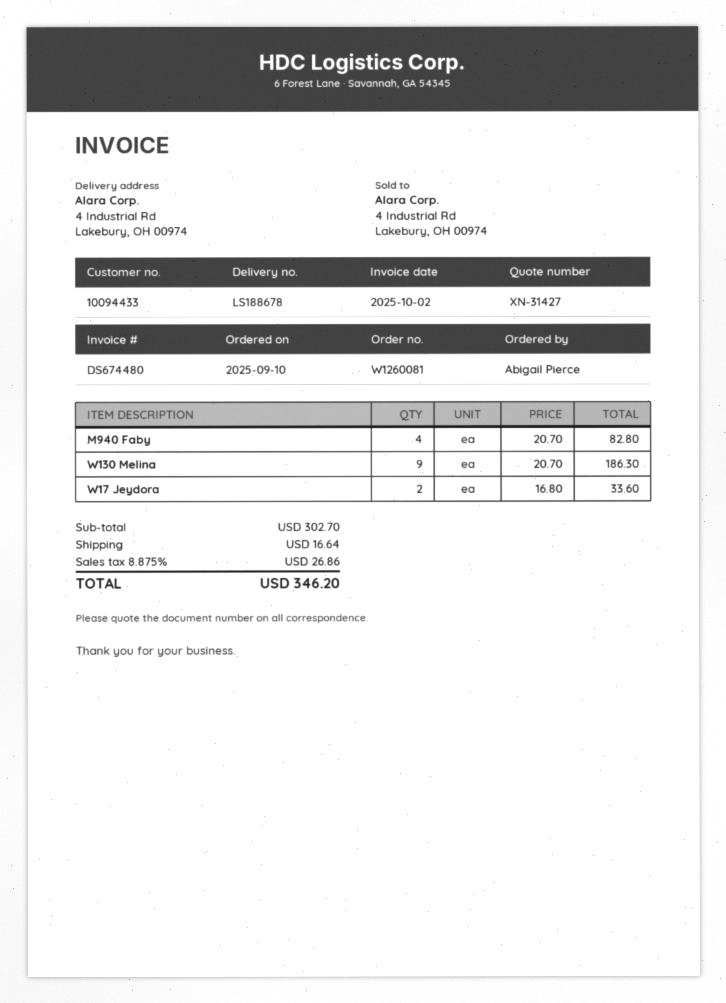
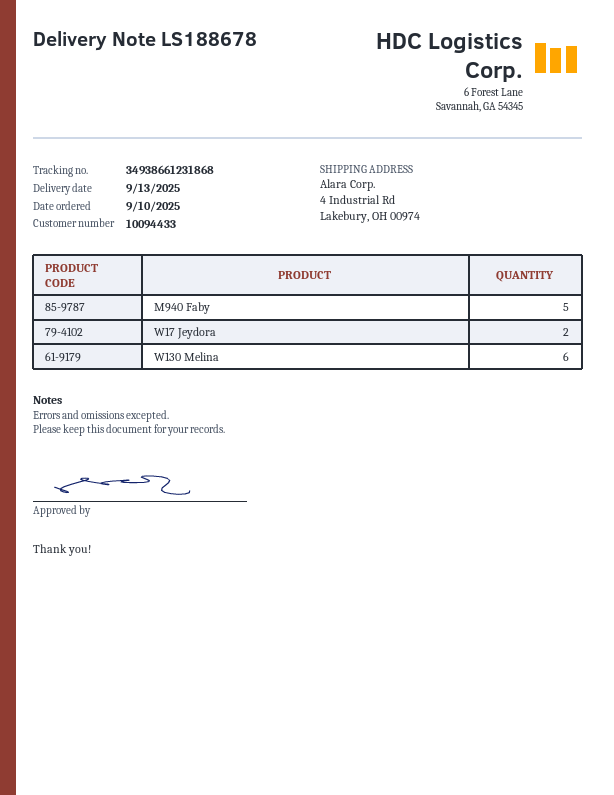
M940 Faby: 4 -> 5
W130 Melina: 9 -> 6

